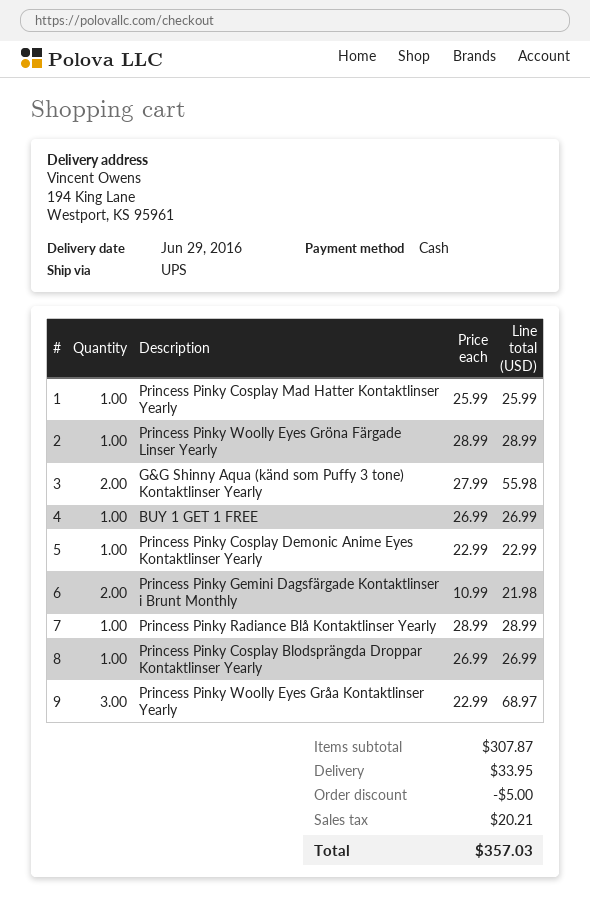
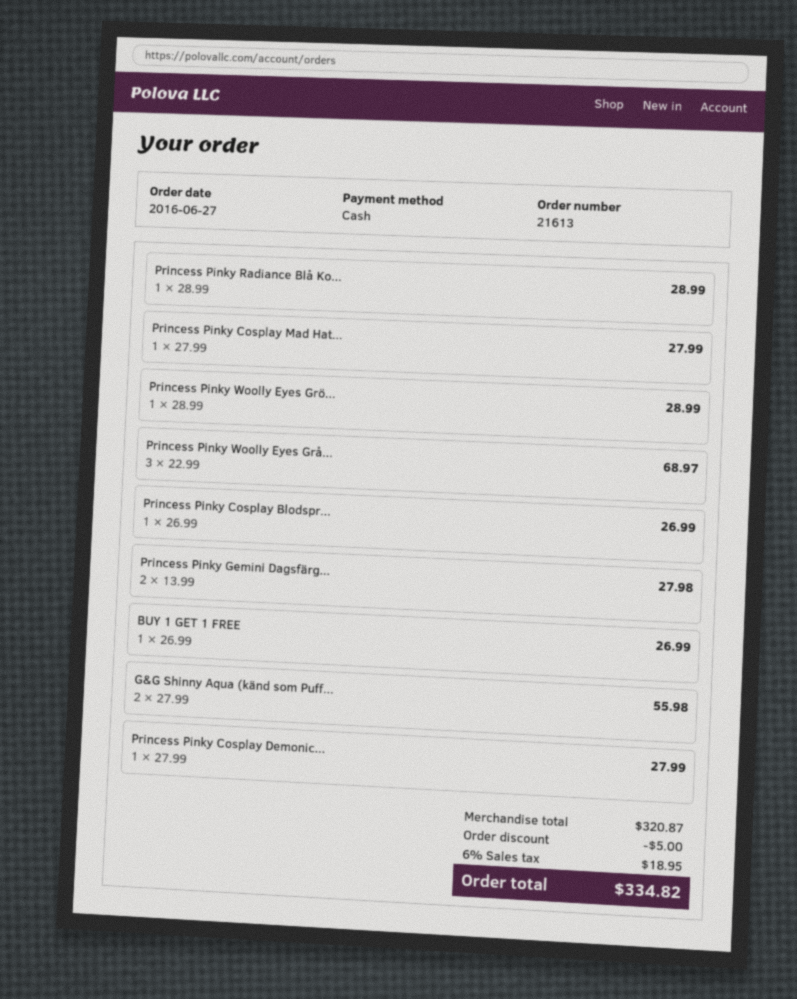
Princess Pinky Cosplay Mad Hatter Kontaktlinser Yearly: 1 x 25.99 = 25.99 -> 1 x 27.99 = 27.99
Princess Pinky Cosplay Demonic Anime Eyes Kontaktlinser Yearly: 1 x 22.99 = 22.99 -> 1 x 27.99 = 27.99
Princess Pinky Gemini Dagsfärgade Kontaktlinser i Brunt Monthly: 2 x 10.99 = 21.98 -> 2 x 13.99 = 27.98
subtotal: 307.87 -> 320.87
shipping: 33.95 -> none
tax: 20.21 -> 18.95
total: 357.03 -> 334.82

